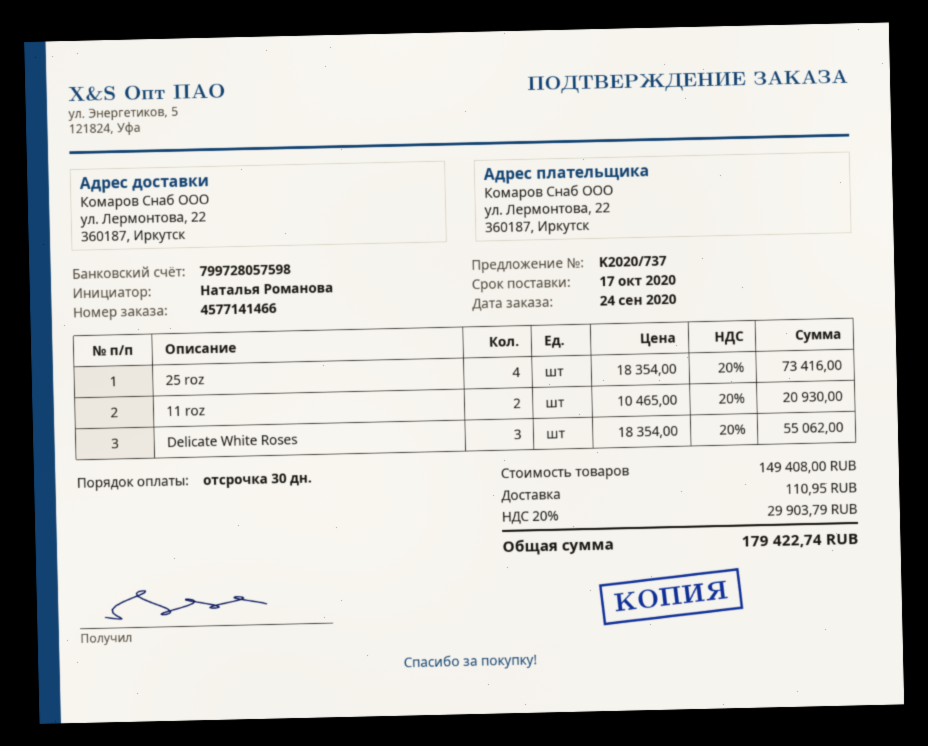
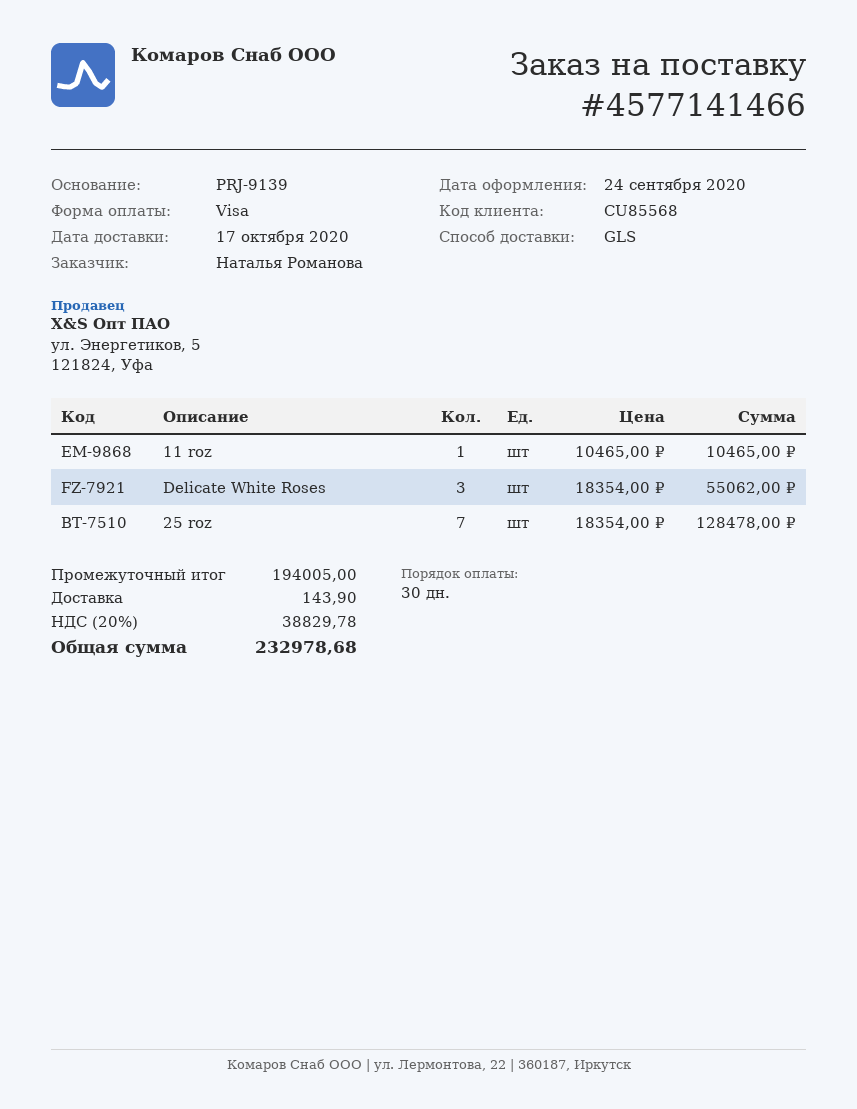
25 roz: 4 x 18354.00 = 73416.00 -> 7 x 18354.00 = 128478.00
11 roz: 2 x 10465.00 = 20930.00 -> 1 x 10465.00 = 10465.00
subtotal: 149408.00 -> 194005.00
shipping: 110.95 -> 143.90
tax: 20% = 29903.79 -> 20% = 38829.78
total: 179422.74 -> 232978.68

